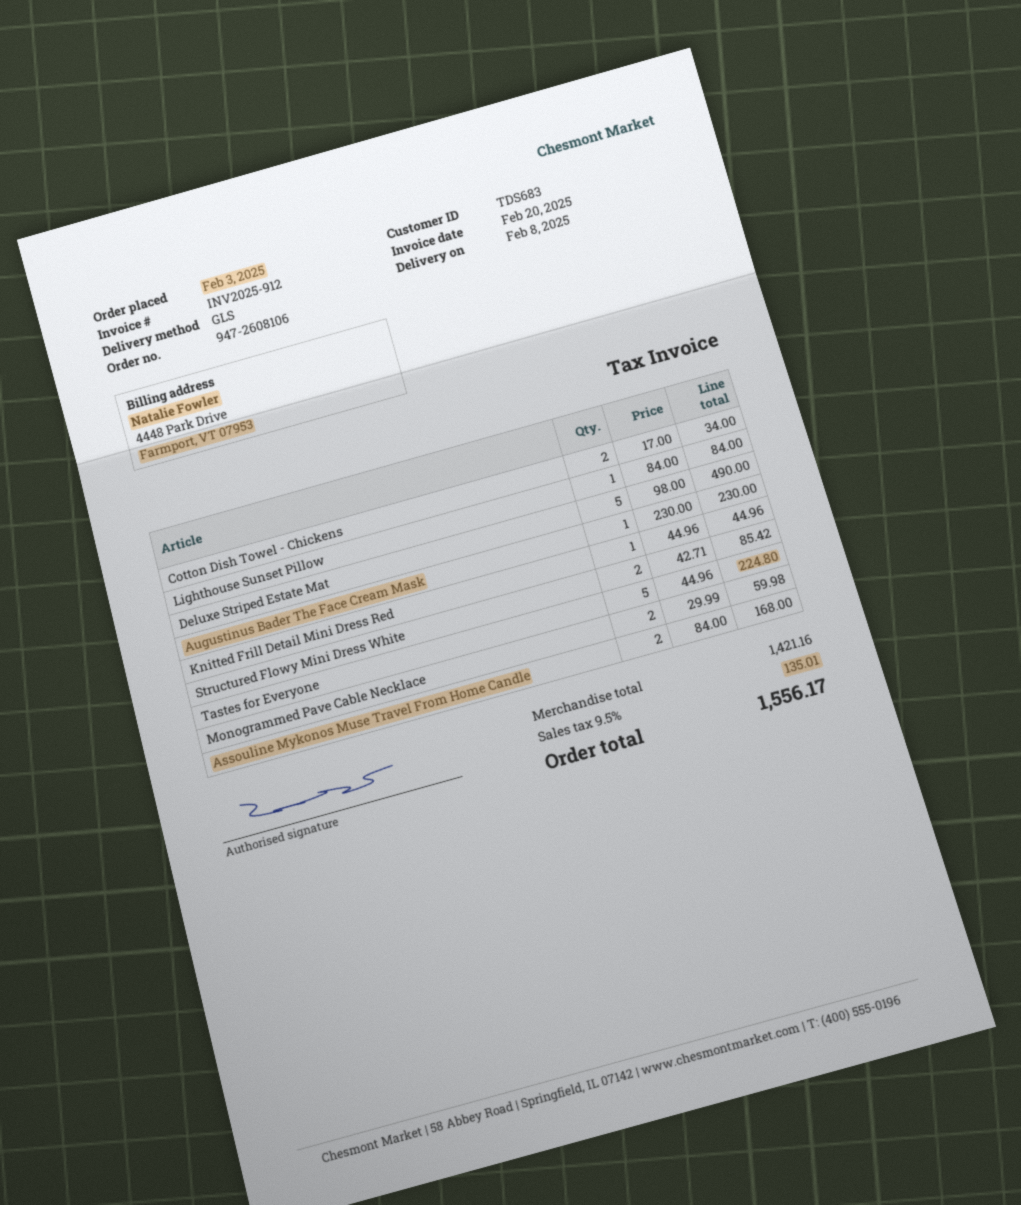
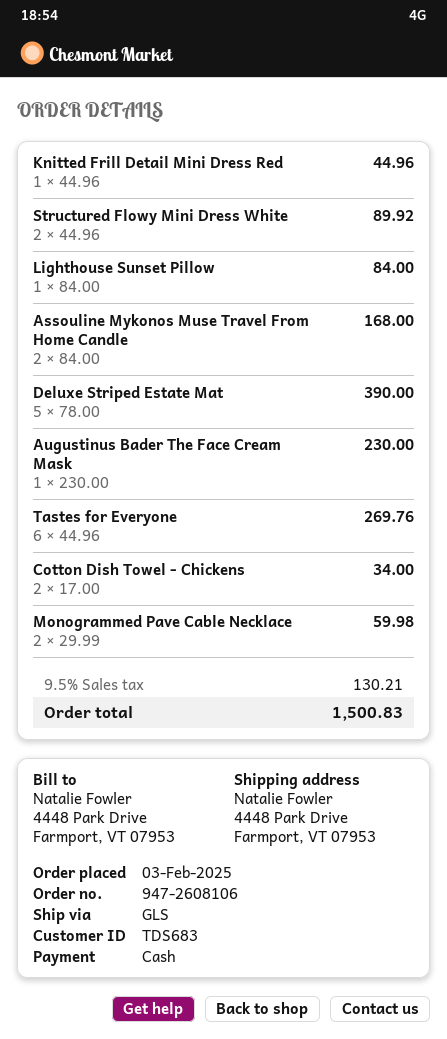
Deluxe Striped Estate Mat: 5 x 98.00 = 490.00 -> 5 x 78.00 = 390.00
Structured Flowy Mini Dress White: 2 x 42.71 = 85.42 -> 2 x 44.96 = 89.92
Tastes for Everyone: 5 x 44.96 = 224.80 -> 6 x 44.96 = 269.76
tax: 9.5% = 135.01 -> 9.5% = 130.21
total: 1556.17 -> 1500.83

